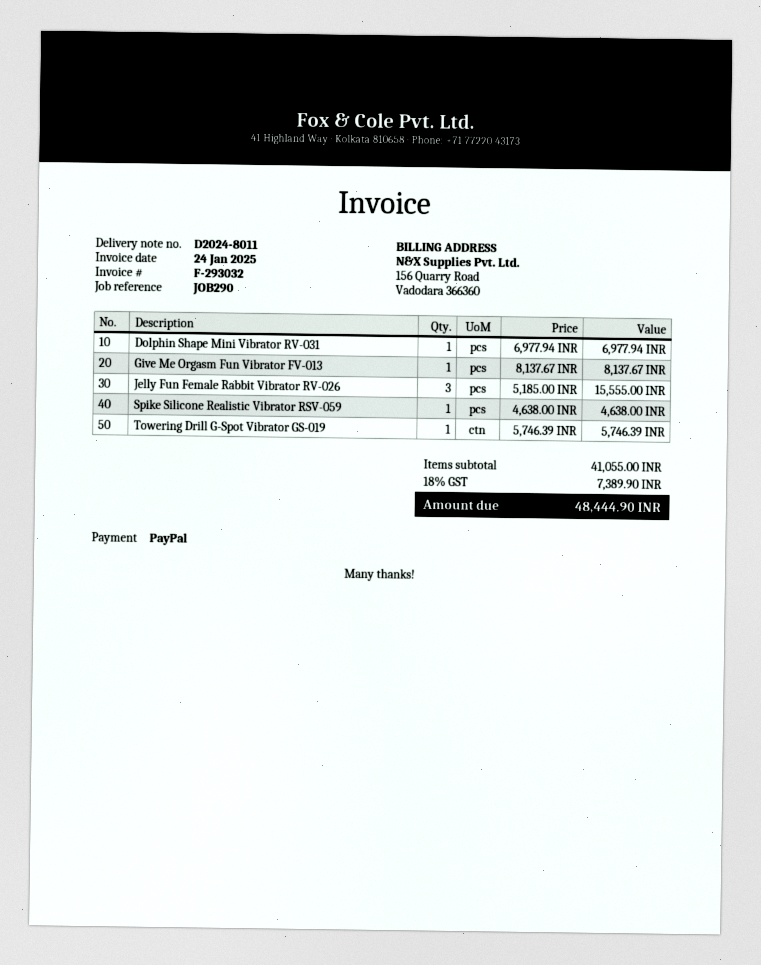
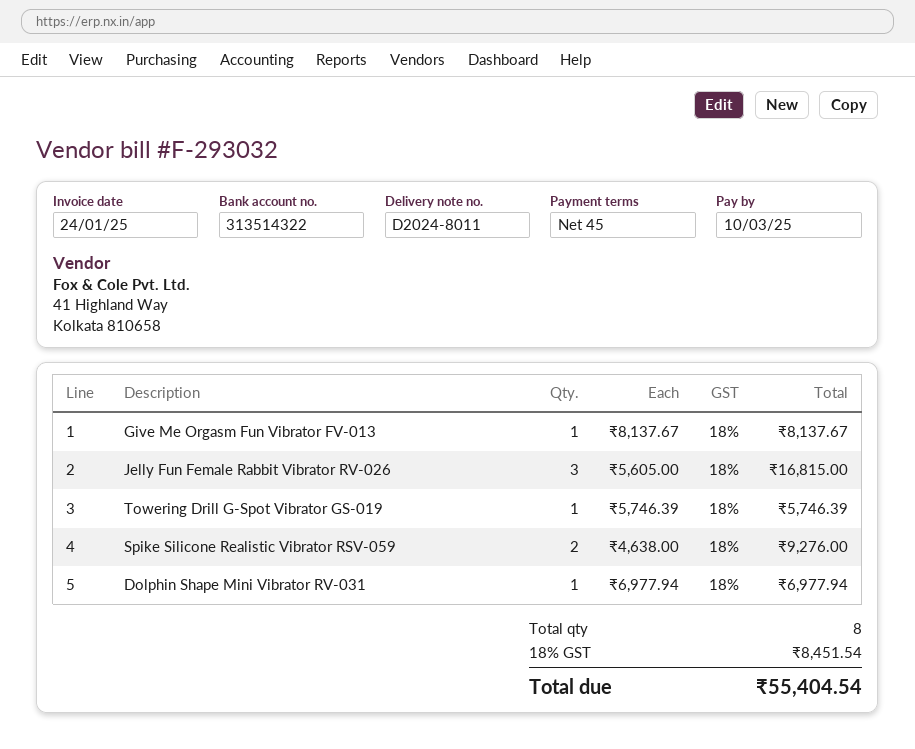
Jelly Fun Female Rabbit Vibrator RV-026: 3 x 5185.00 = 15555.00 -> 3 x 5605.00 = 16815.00
Spike Silicone Realistic Vibrator RSV-059: 1 x 4638.00 = 4638.00 -> 2 x 4638.00 = 9276.00
tax: 18% = 7389.90 -> 18% = 8451.54
total: 48444.90 -> 55404.54

